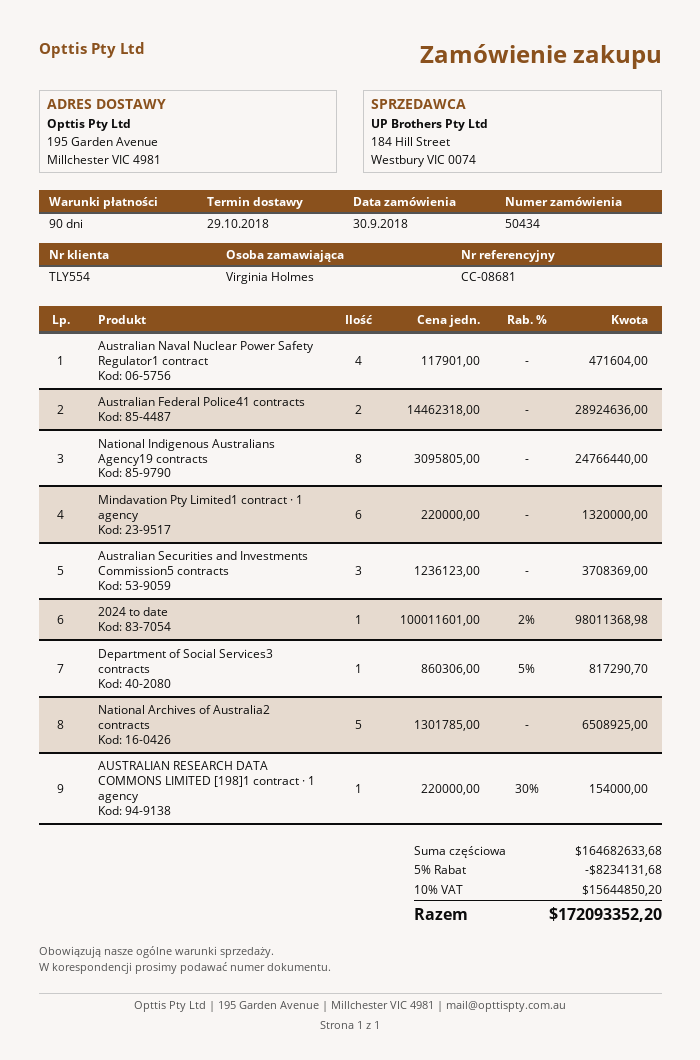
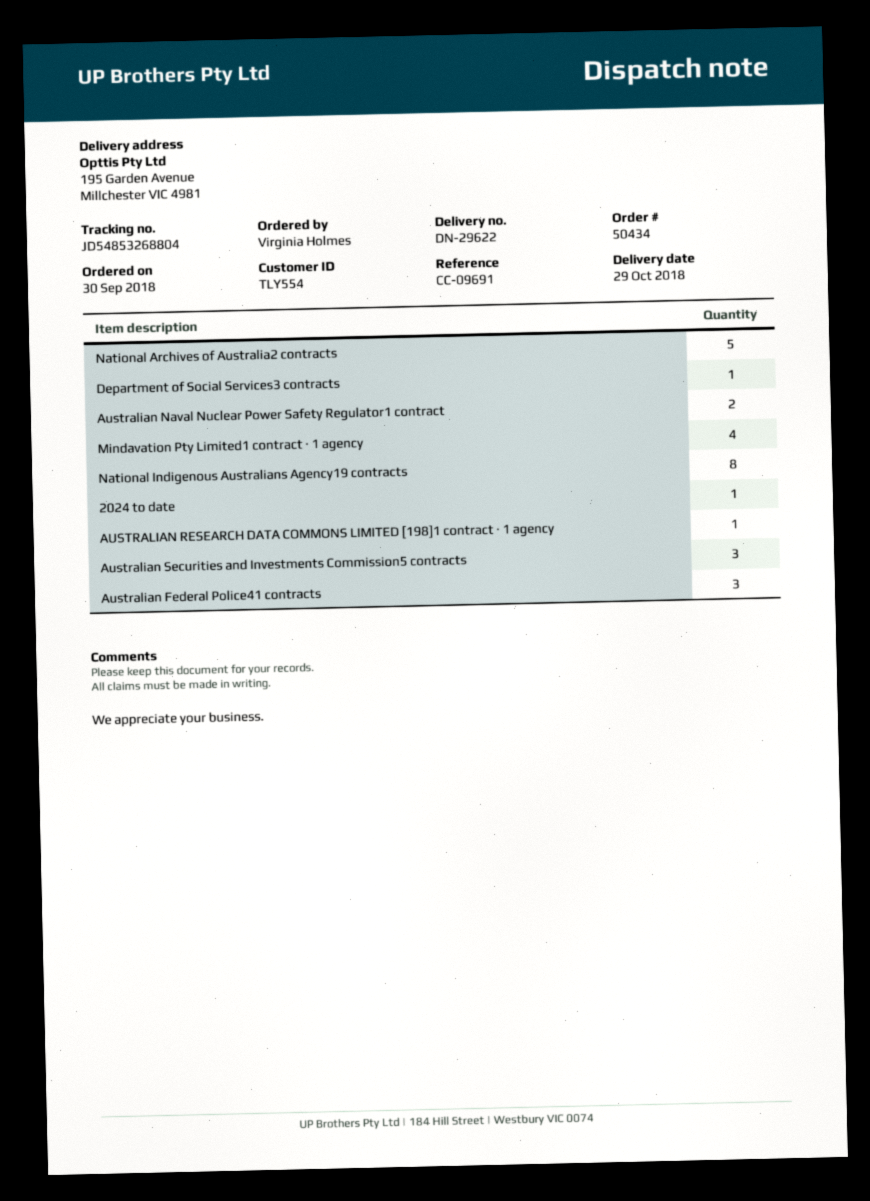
reference: CC-08681 -> CC-09691
Australian Naval Nuclear Power Safety Regulator1 contract: 4 -> 2
Australian Federal Police41 contracts: 2 -> 3
Mindavation Pty Limited1 contract · 1 agency: 6 -> 4

